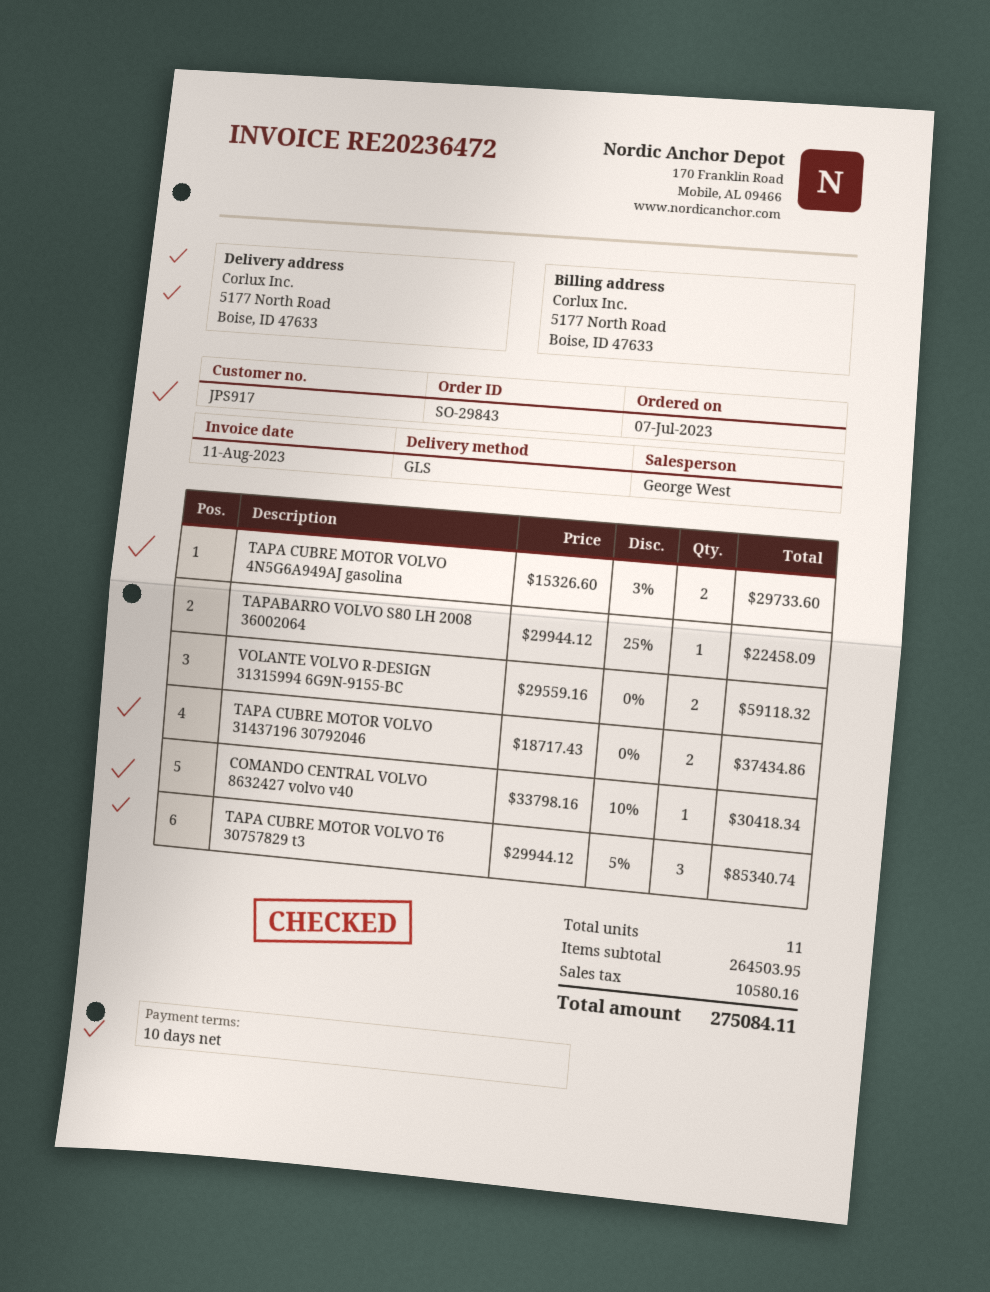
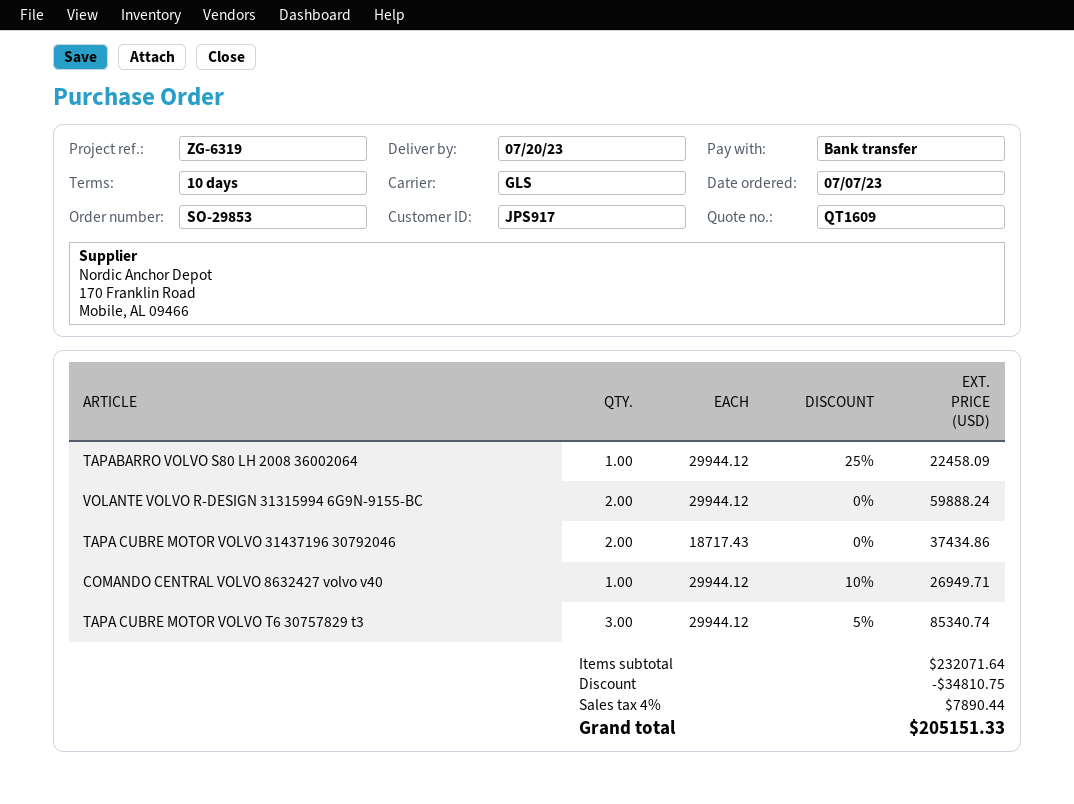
order number: SO-29843 -> SO-29853
TAPA CUBRE MOTOR VOLVO 4N5G6A949AJ gasolina: 2 x 15326.60 - 3% = 29733.60 -> none
VOLANTE VOLVO R-DESIGN 31315994 6G9N-9155-BC: 2 x 29559.16 = 59118.32 -> 2 x 29944.12 = 59888.24
COMANDO CENTRAL VOLVO 8632427 volvo v40: 1 x 33798.16 - 10% = 30418.34 -> 1 x 29944.12 - 10% = 26949.71
subtotal: 264503.95 -> 232071.64
discount: none -> 34810.75
tax: 10580.16 -> 7890.44
total: 275084.11 -> 205151.33

